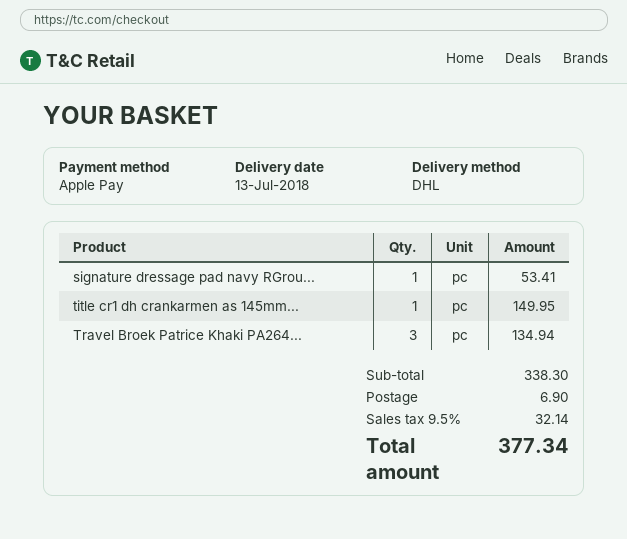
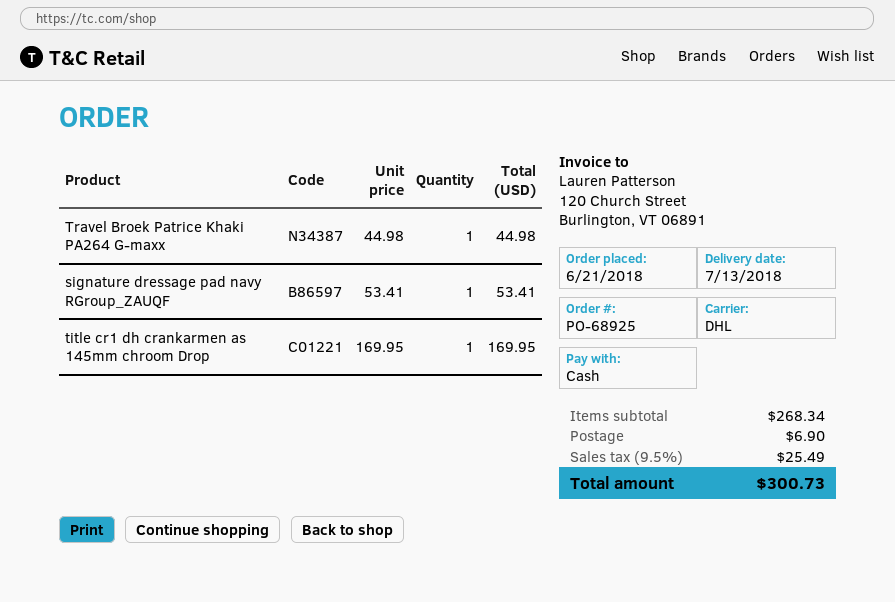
payment method: Apple Pay -> cash
title cr1 dh crankarmen as 145mm...: 1 for 149.95 -> 1 for 169.95
Travel Broek Patrice Khaki PA264...: 3 for 134.94 -> 1 for 44.98
subtotal: 338.30 -> 268.34
tax: 9.5% = 32.14 -> 9.5% = 25.49
total: 377.34 -> 300.73

